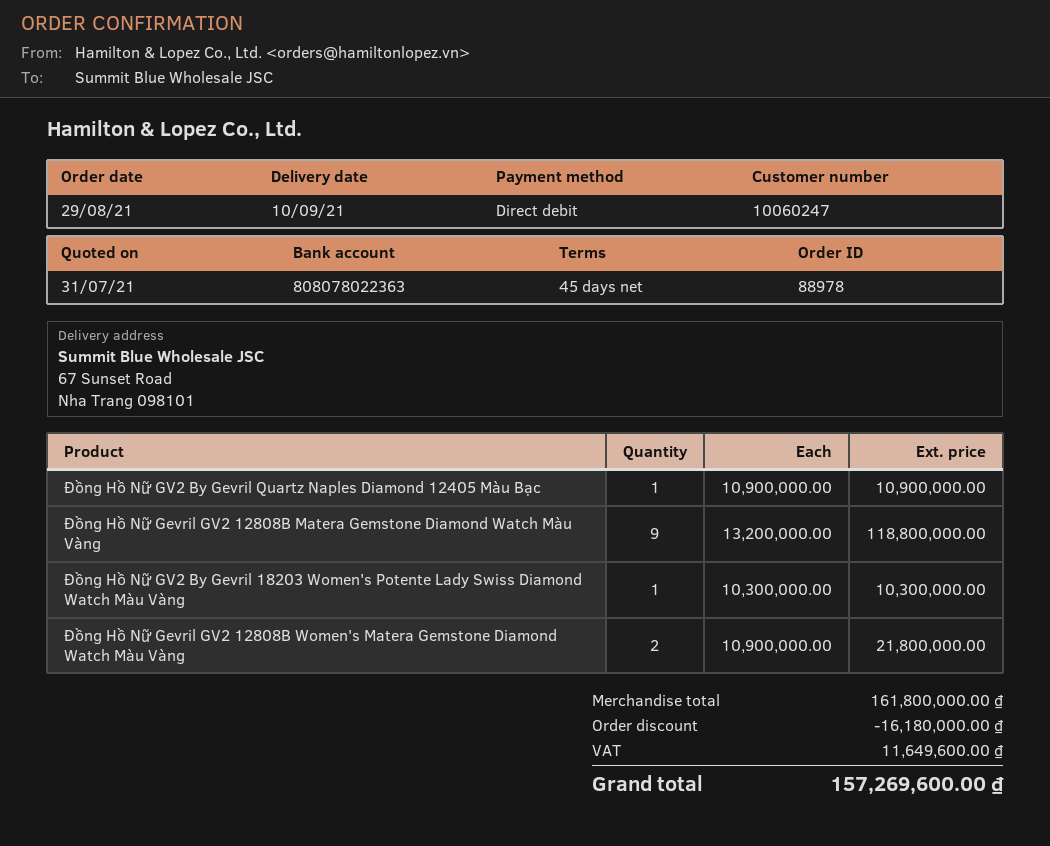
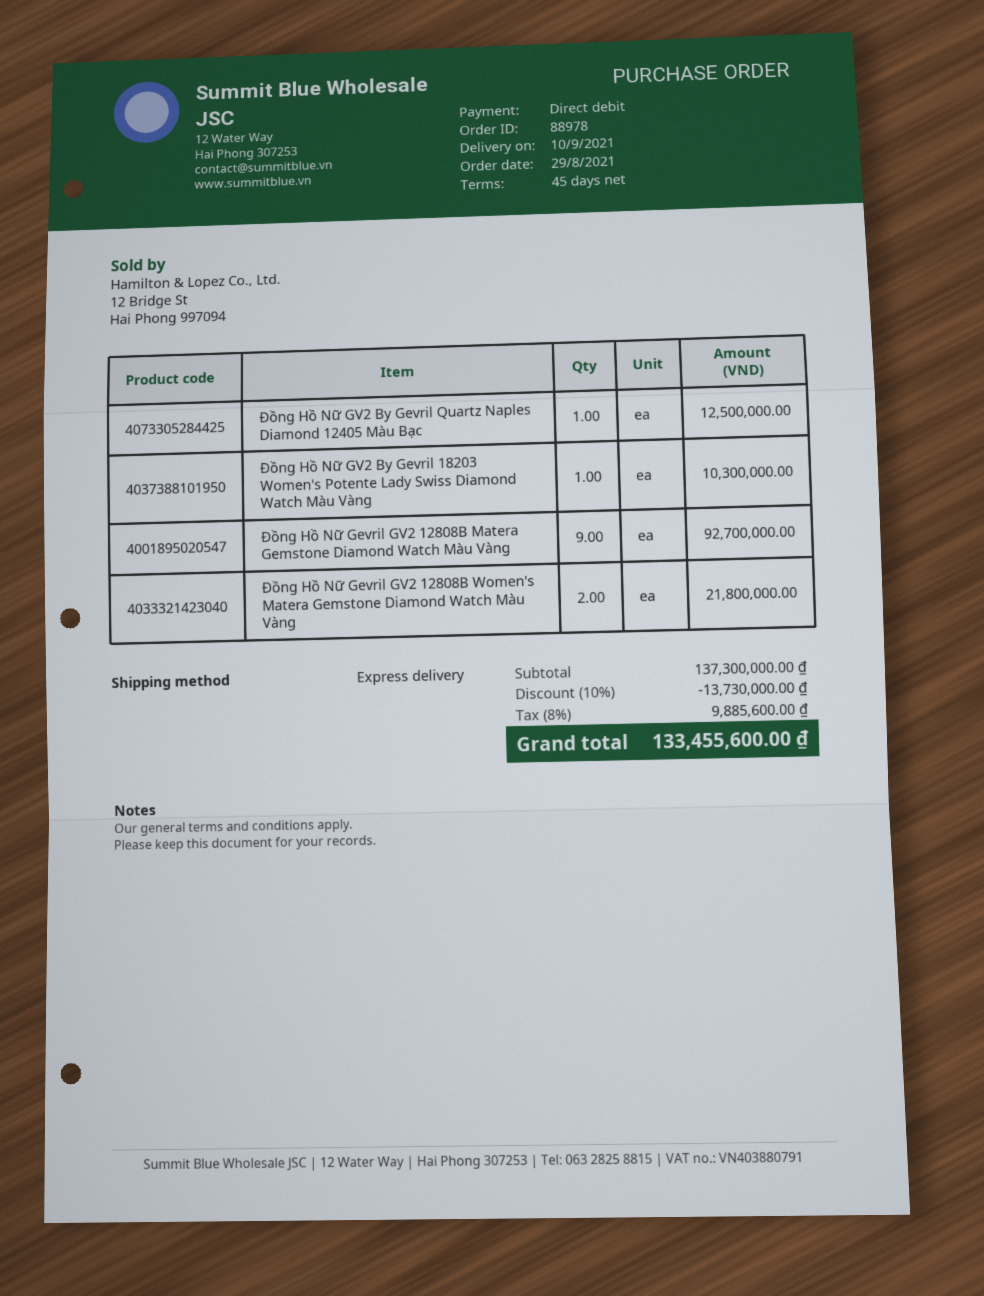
Đồng Hồ Nữ GV2 By Gevril Quartz Naples Diamond 12405 Màu Bạc: 1 for 10900000.00 -> 1 for 12500000.00
Đồng Hồ Nữ Gevril GV2 12808B Matera Gemstone Diamond Watch Màu Vàng: 9 for 118800000.00 -> 9 for 92700000.00
subtotal: 161800000.00 -> 137300000.00
discount: 16180000.00 -> 13730000.00
tax: 11649600.00 -> 9885600.00
total: 157269600.00 -> 133455600.00

